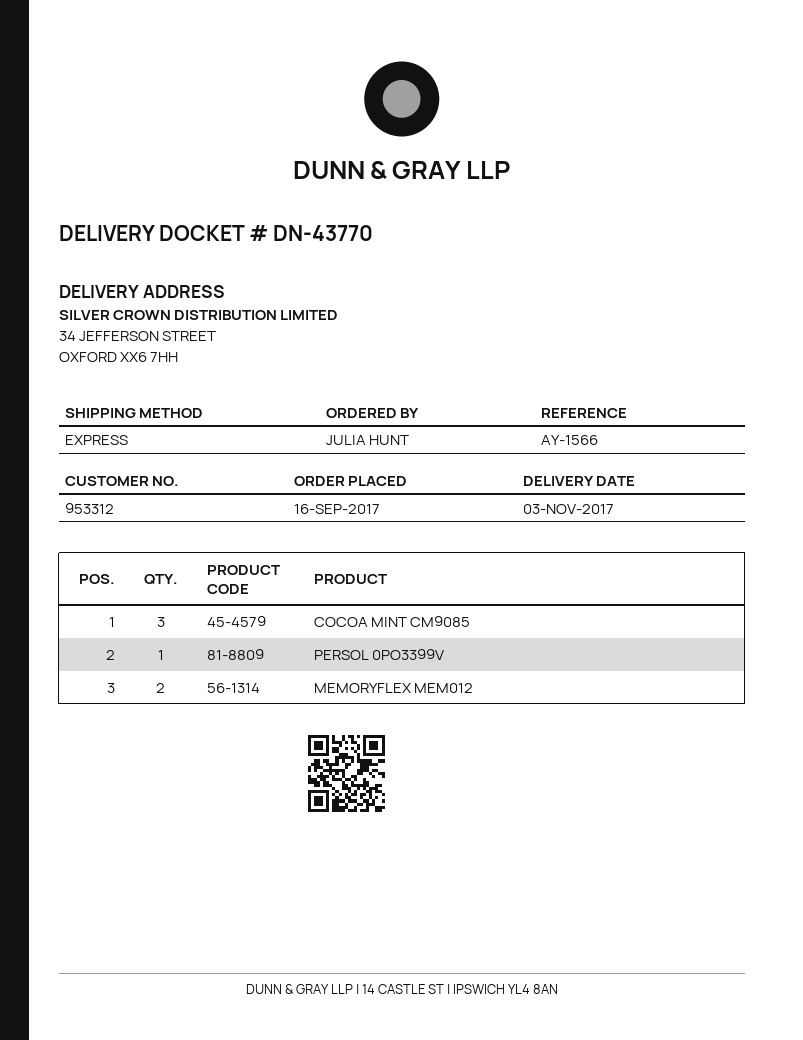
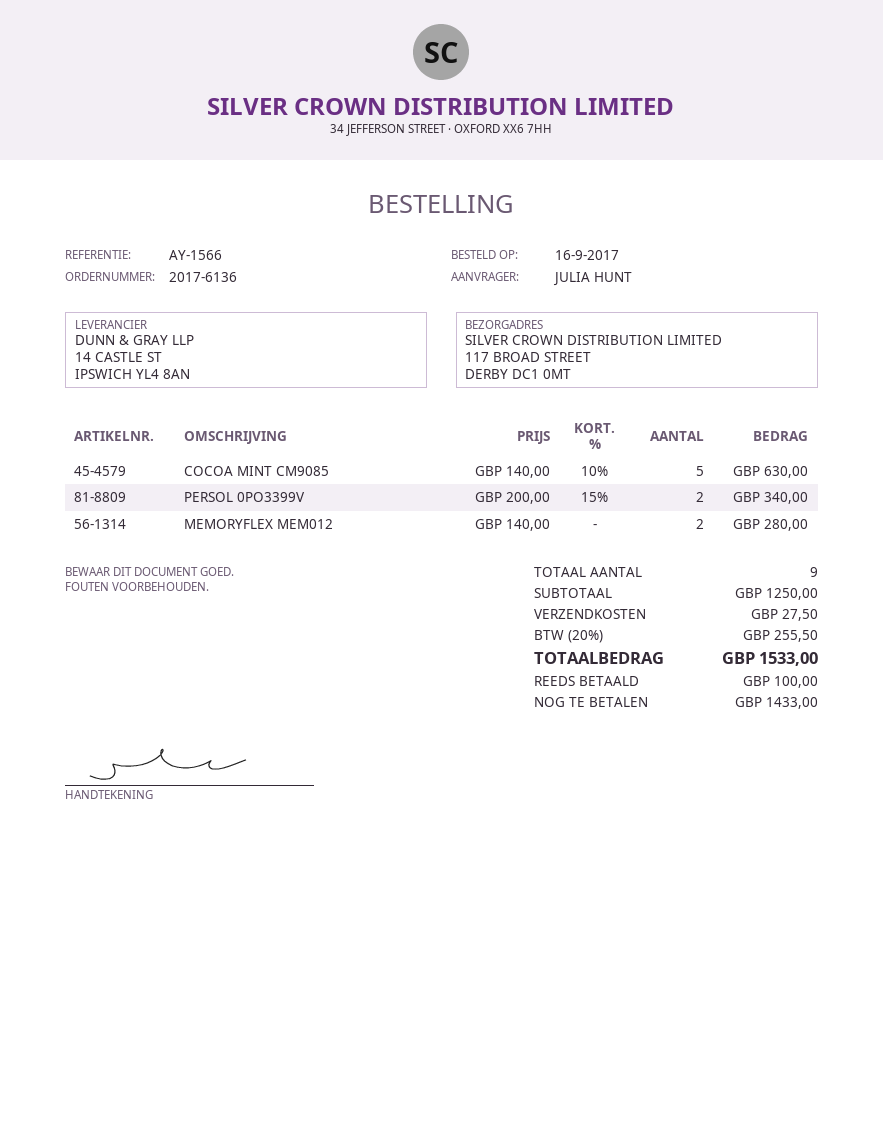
ship to: 34 JEFFERSON STREET, OXFORD XX6 7HH -> 117 BROAD STREET, DERBY DC1 0MT
COCOA MINT CM9085: 3 -> 5
PERSOL 0PO3399V: 1 -> 2

